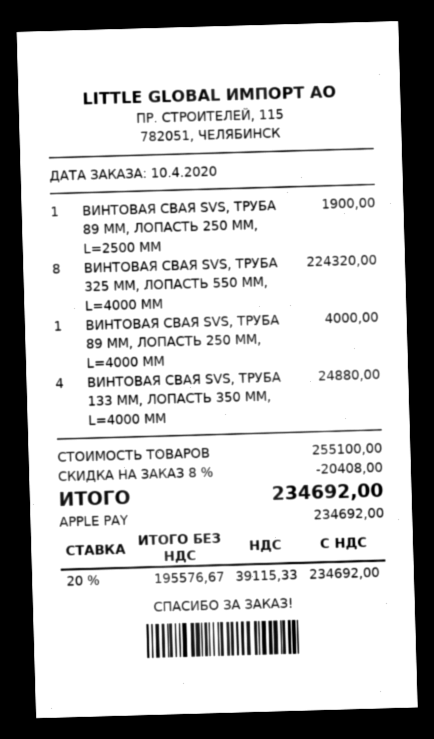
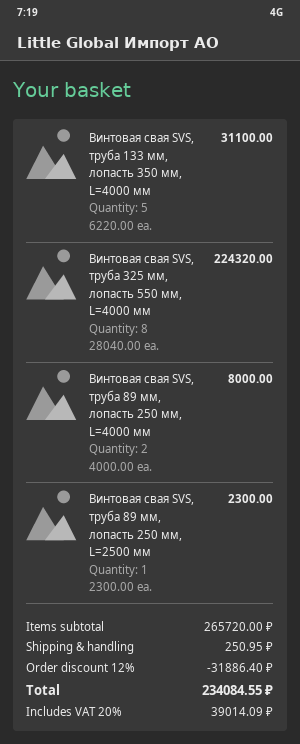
ВИНТОВАЯ СВАЯ SVS, ТРУБА 89 ММ, ЛОПАСТЬ 250 ММ, L=2500 ММ: 1 for 1900.00 -> 1 for 2300.00
ВИНТОВАЯ СВАЯ SVS, ТРУБА 89 ММ, ЛОПАСТЬ 250 ММ, L=4000 ММ: 1 for 4000.00 -> 2 for 8000.00
ВИНТОВАЯ СВАЯ SVS, ТРУБА 133 ММ, ЛОПАСТЬ 350 ММ, L=4000 ММ: 4 for 24880.00 -> 5 for 31100.00
subtotal: 255100.00 -> 265720.00
discount: 8% = 20408.00 -> 12% = 31886.40
shipping: none -> 250.95
tax: 20% = 39115.33 -> 20% = 39014.09
total: 234692.00 -> 234084.55

